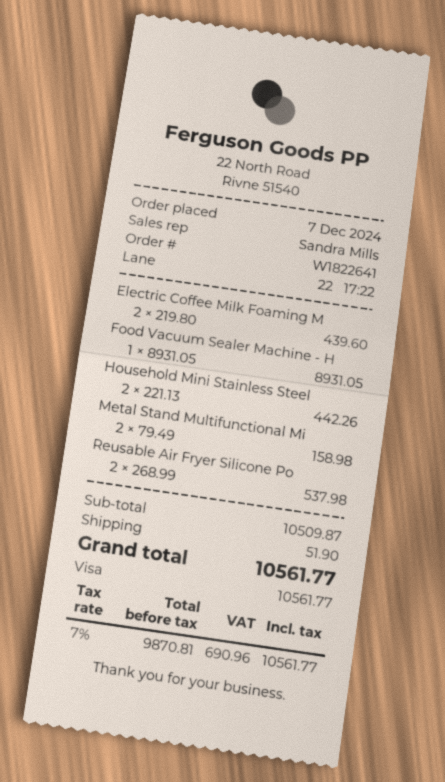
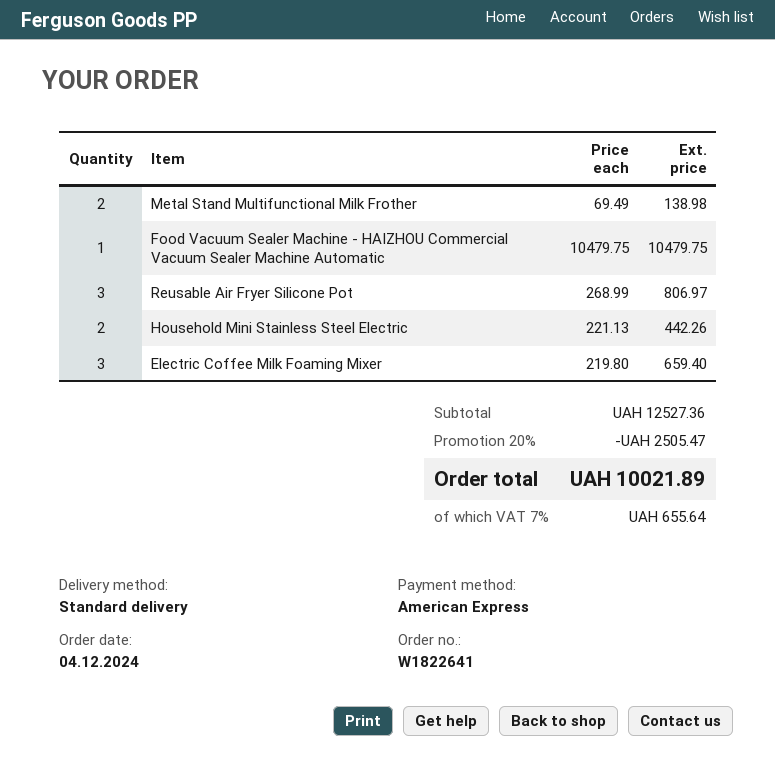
order date: 2024-12-07 -> 2024-12-04
payment method: Visa -> American Express
Electric Coffee Milk Foaming M: 2 x 219.80 = 439.60 -> 3 x 219.80 = 659.40
Food Vacuum Sealer Machine - H: 1 x 8931.05 = 8931.05 -> 1 x 10479.75 = 10479.75
Metal Stand Multifunctional Mi: 2 x 79.49 = 158.98 -> 2 x 69.49 = 138.98
Reusable Air Fryer Silicone Po: 2 x 268.99 = 537.98 -> 3 x 268.99 = 806.97
subtotal: 10509.87 -> 12527.36
discount: none -> 20% = 2505.47
shipping: 51.90 -> none
tax: 7% = 690.96 -> 7% = 655.64
total: 10561.77 -> 10021.89

